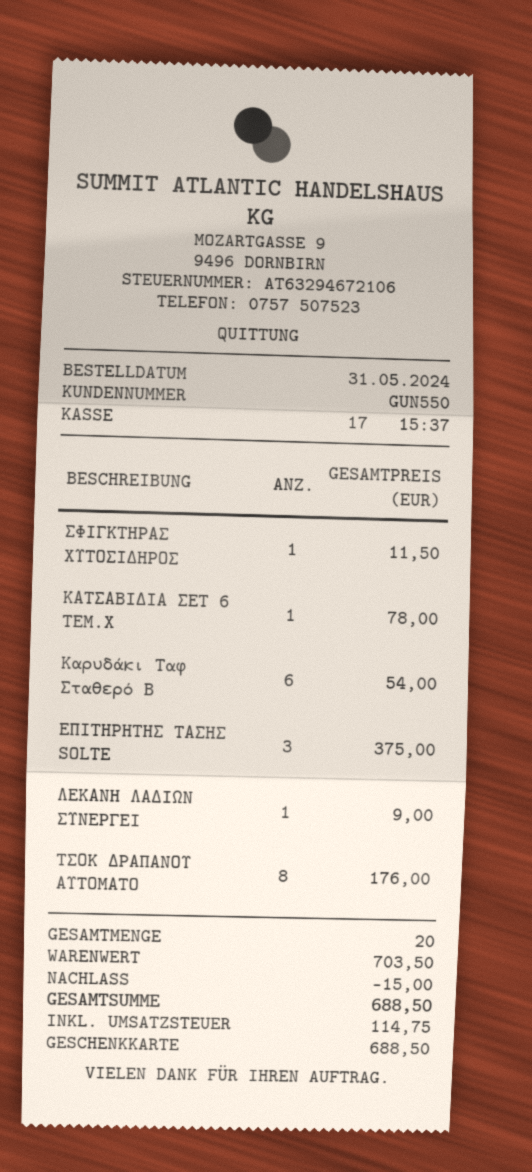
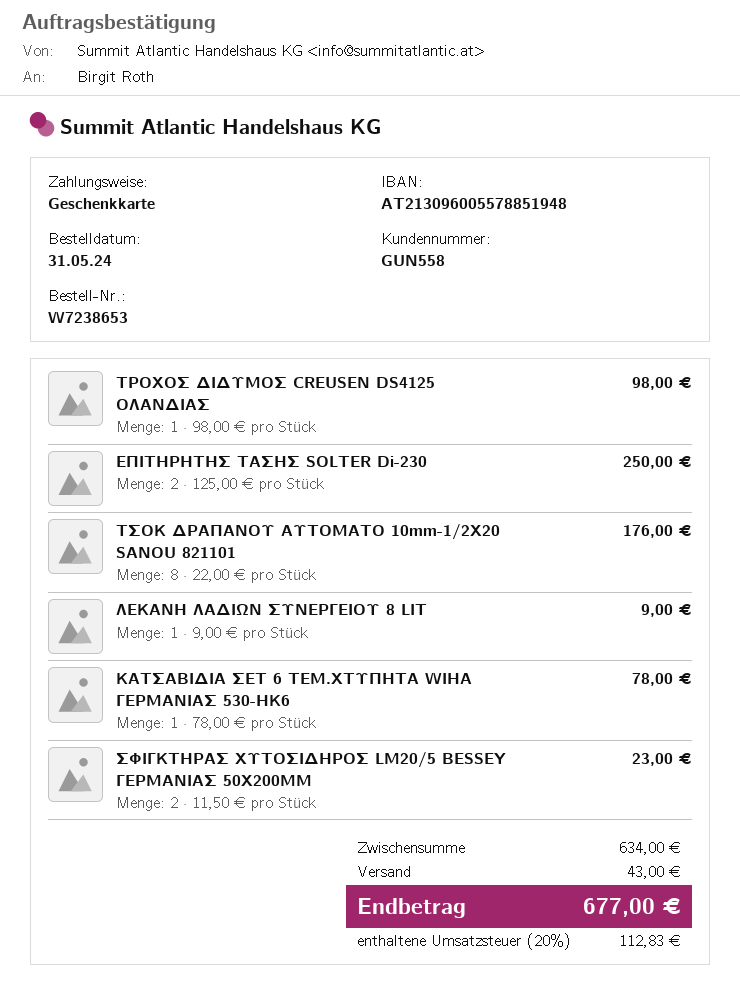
customer number: GUN550 -> GUN558
ΣΦΙΓΚΤΗΡΑΣ ΧΥΤΟΣΙΔΗΡΟΣ: 1 for 11.50 -> 2 for 23.00
Καρυδάκι Ταφ Σταθερό Β: 6 for 54.00 -> none
ΕΠΙΤΗΡΗΤΗΣ ΤΑΣΗΣ SOLTE: 3 for 375.00 -> 2 for 250.00
ΤΡΟΧΟΣ ΔΙΔΥΜΟΣ CREUSEN DS4125 ΟΛΑΝΔΙΑΣ: none -> 1 for 98.00
subtotal: 703.50 -> 634.00
discount: 15.00 -> none
shipping: none -> 43.00
tax: 114.75 -> 112.83
total: 688.50 -> 677.00

